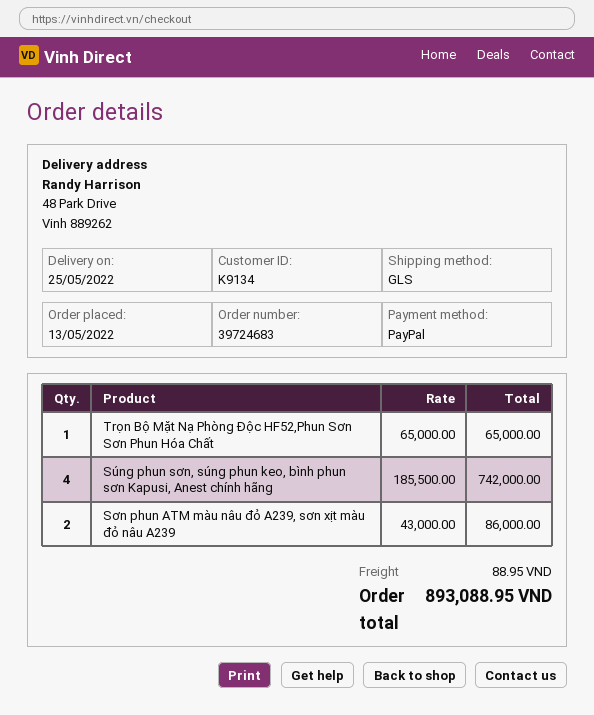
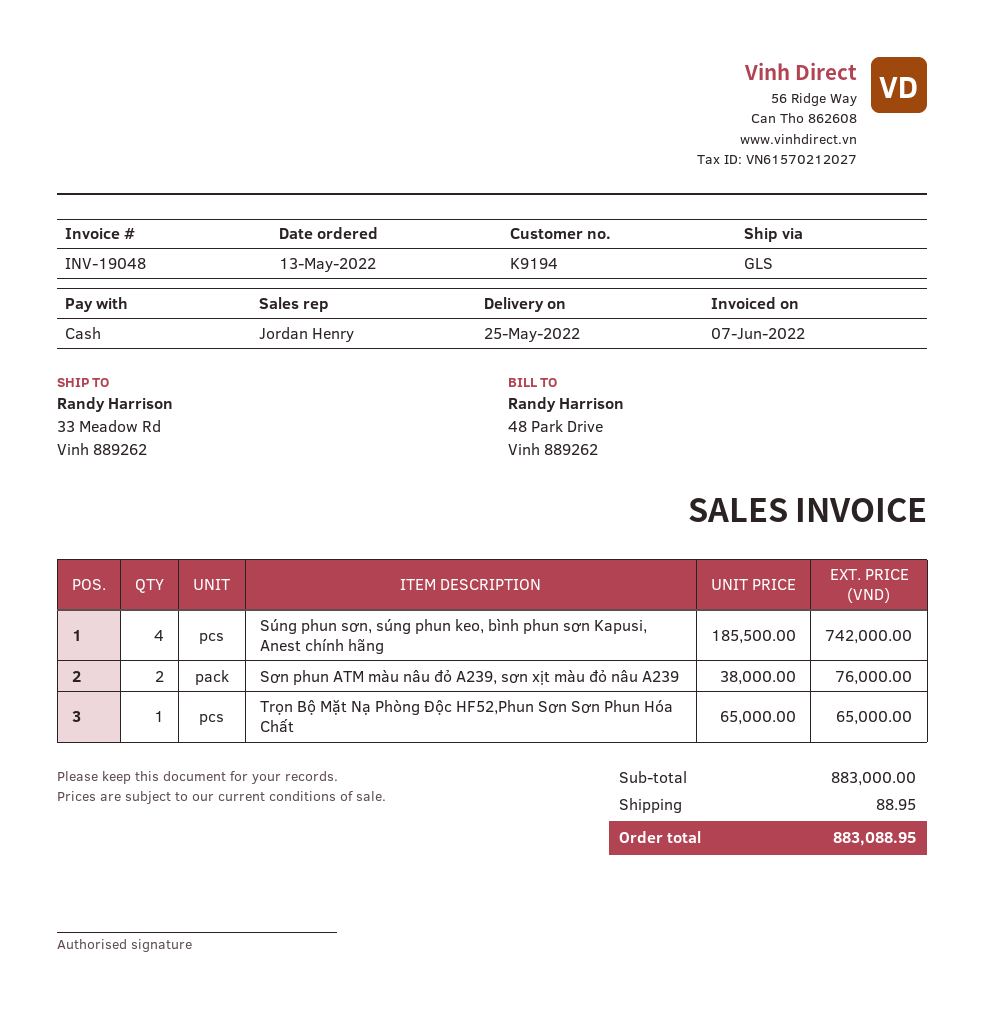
customer number: K9134 -> K9194
payment method: PayPal -> cash
ship to: 48 Park Drive, Vinh 889262 -> 33 Meadow Rd, Vinh 889262
Sơn phun ATM màu nâu đỏ A239, sơn xịt màu đỏ nâu A239: 2 x 43000.00 = 86000.00 -> 2 x 38000.00 = 76000.00
total: 893088.95 -> 883088.95

